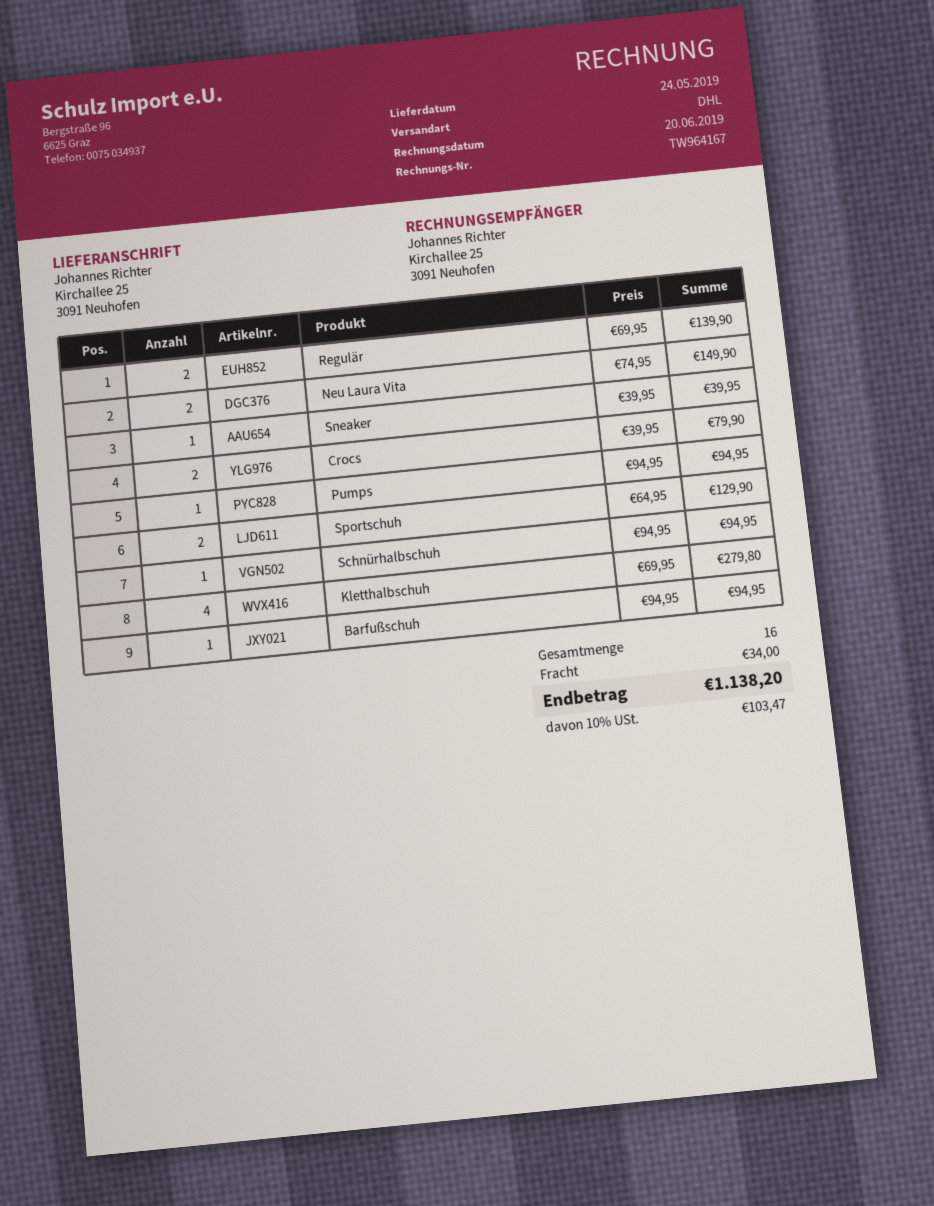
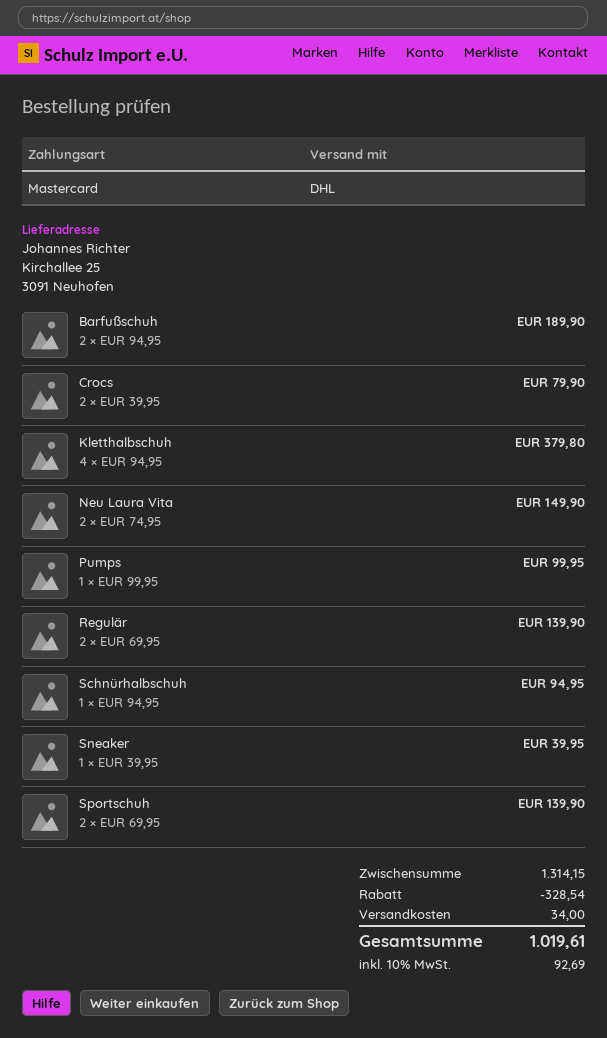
Pumps: 1 x 94.95 = 94.95 -> 1 x 99.95 = 99.95
Sportschuh: 2 x 64.95 = 129.90 -> 2 x 69.95 = 139.90
Kletthalbschuh: 4 x 69.95 = 279.80 -> 4 x 94.95 = 379.80
Barfußschuh: 1 x 94.95 = 94.95 -> 2 x 94.95 = 189.90
discount: none -> 328.54
tax: 10% = 103.47 -> 10% = 92.69
total: 1138.20 -> 1019.61

